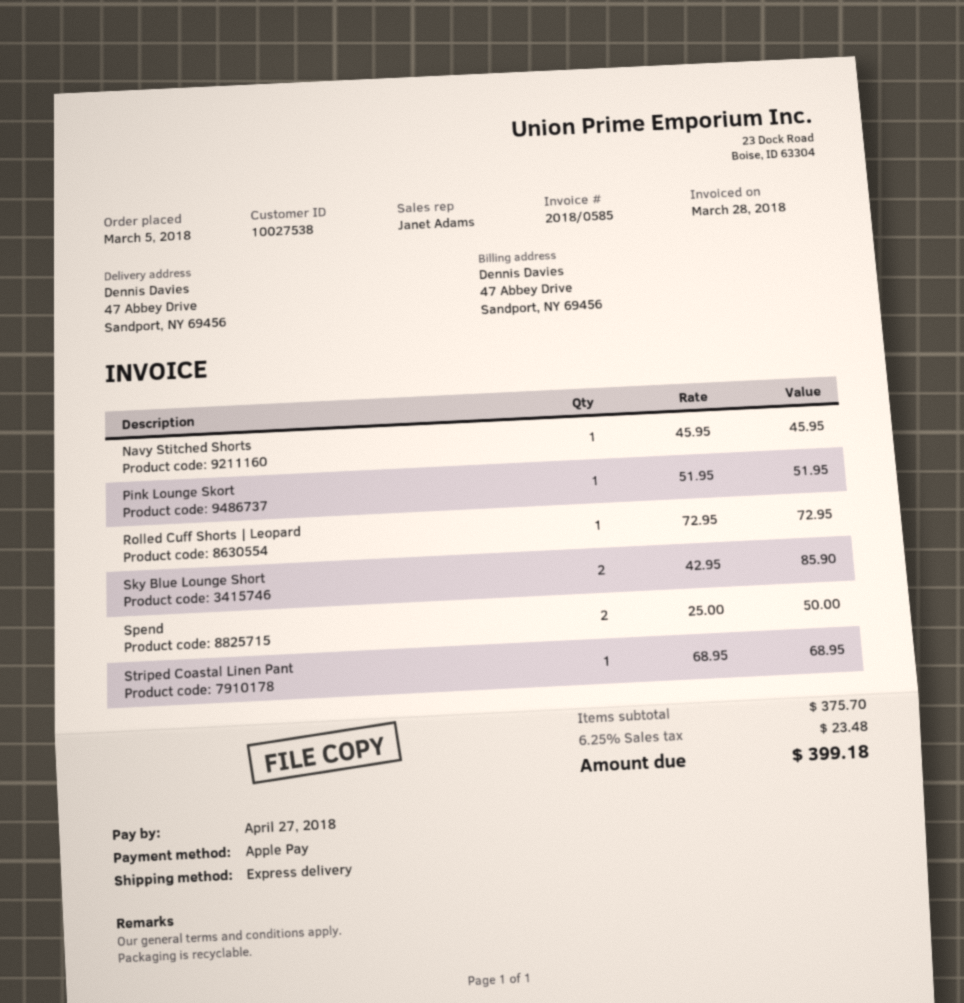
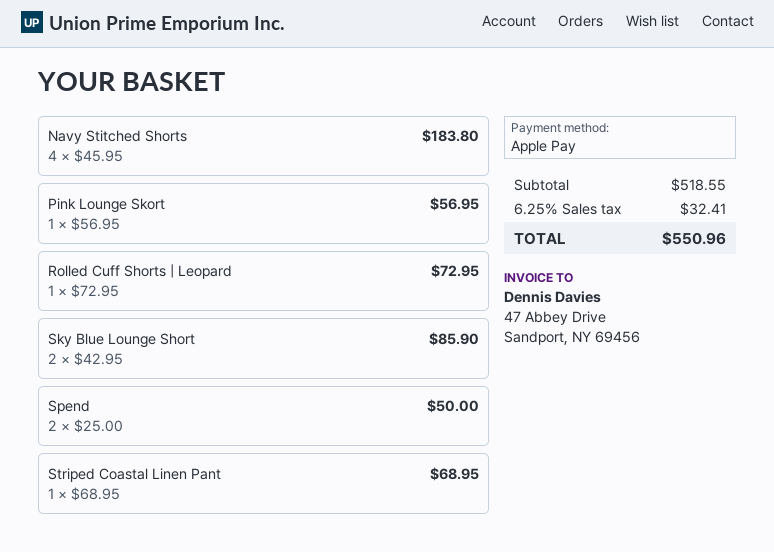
Navy Stitched Shorts: 1 x 45.95 = 45.95 -> 4 x 45.95 = 183.80
Pink Lounge Skort: 1 x 51.95 = 51.95 -> 1 x 56.95 = 56.95
subtotal: 375.70 -> 518.55
tax: 6.25% = 23.48 -> 6.25% = 32.41
total: 399.18 -> 550.96

